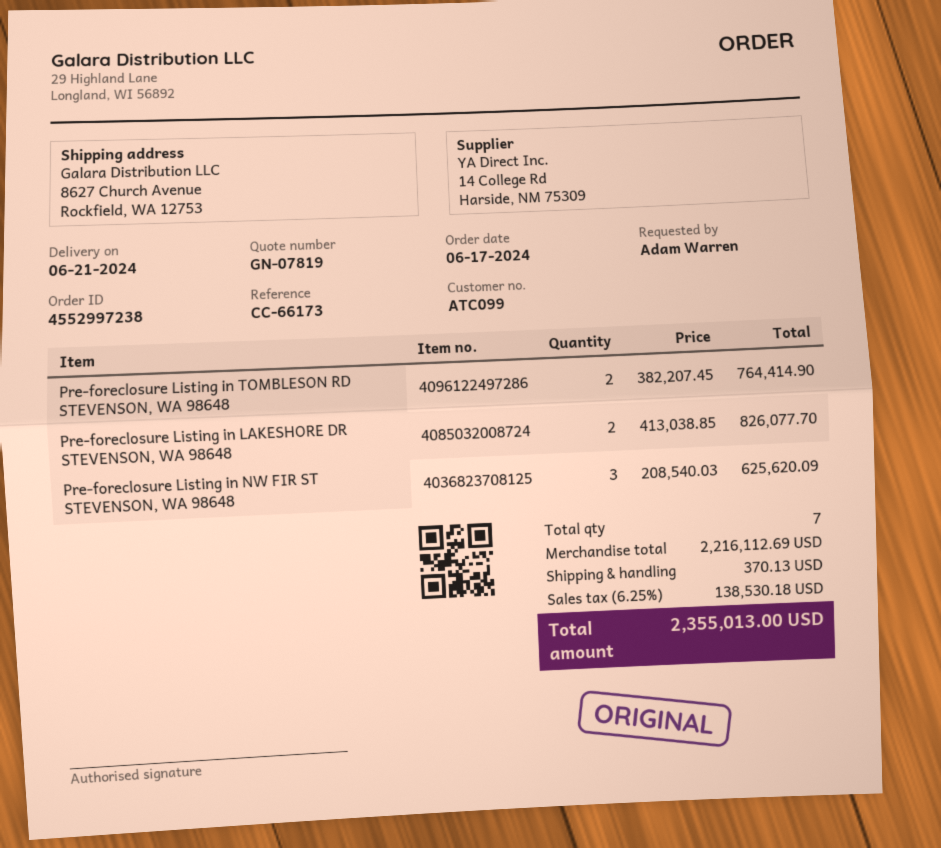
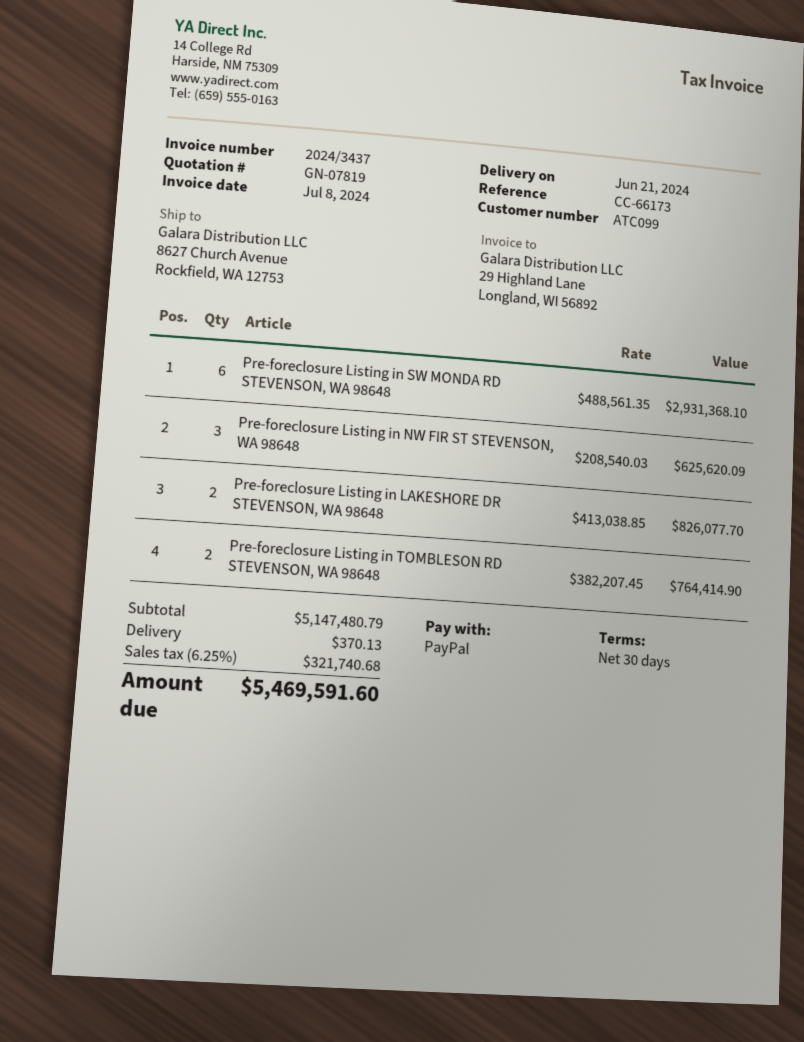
Pre-foreclosure Listing in SW MONDA RD STEVENSON, WA 98648: none -> 6 x 488561.35 = 2931368.10
subtotal: 2216112.69 -> 5147480.79
tax: 6.25% = 138530.18 -> 6.25% = 321740.68
total: 2355013.00 -> 5469591.60

